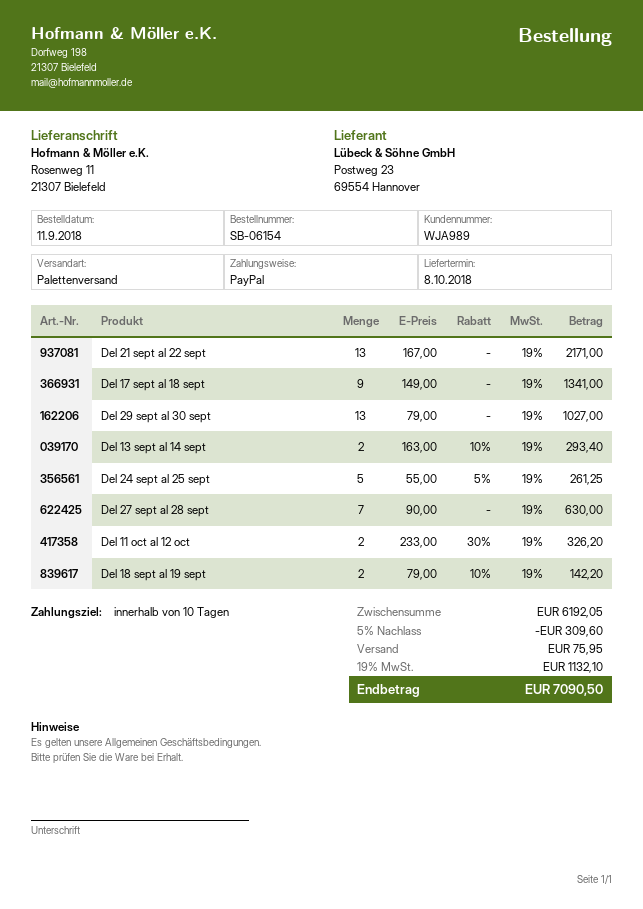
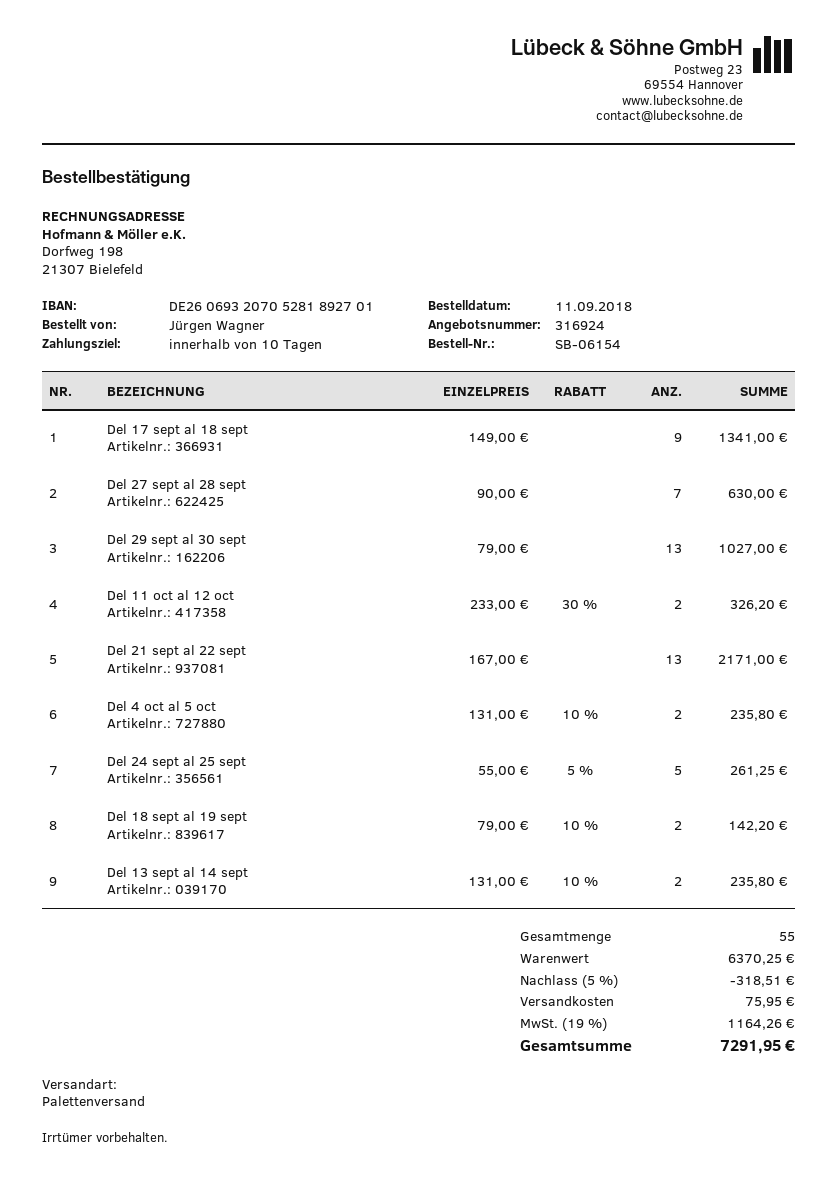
Del 13 sept al 14 sept: 2 x 163.00 - 10% = 293.40 -> 2 x 131.00 - 10% = 235.80
Del 4 oct al 5 oct: none -> 2 x 131.00 - 10% = 235.80
subtotal: 6192.05 -> 6370.25
discount: 5% = 309.60 -> 5% = 318.51
tax: 19% = 1132.10 -> 19% = 1164.26
total: 7090.50 -> 7291.95

